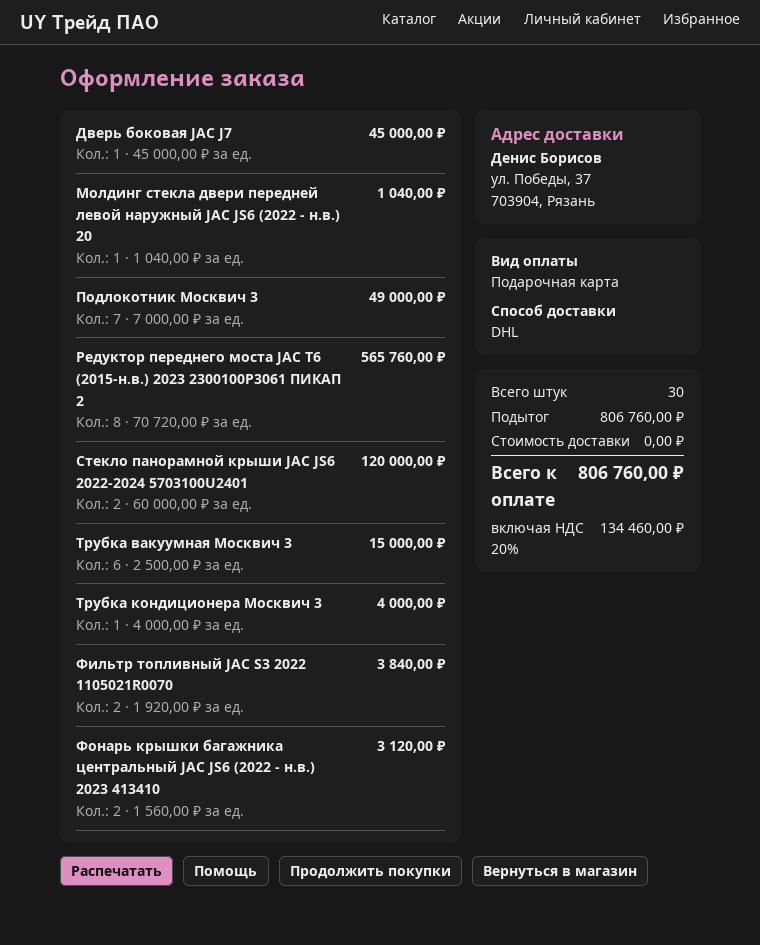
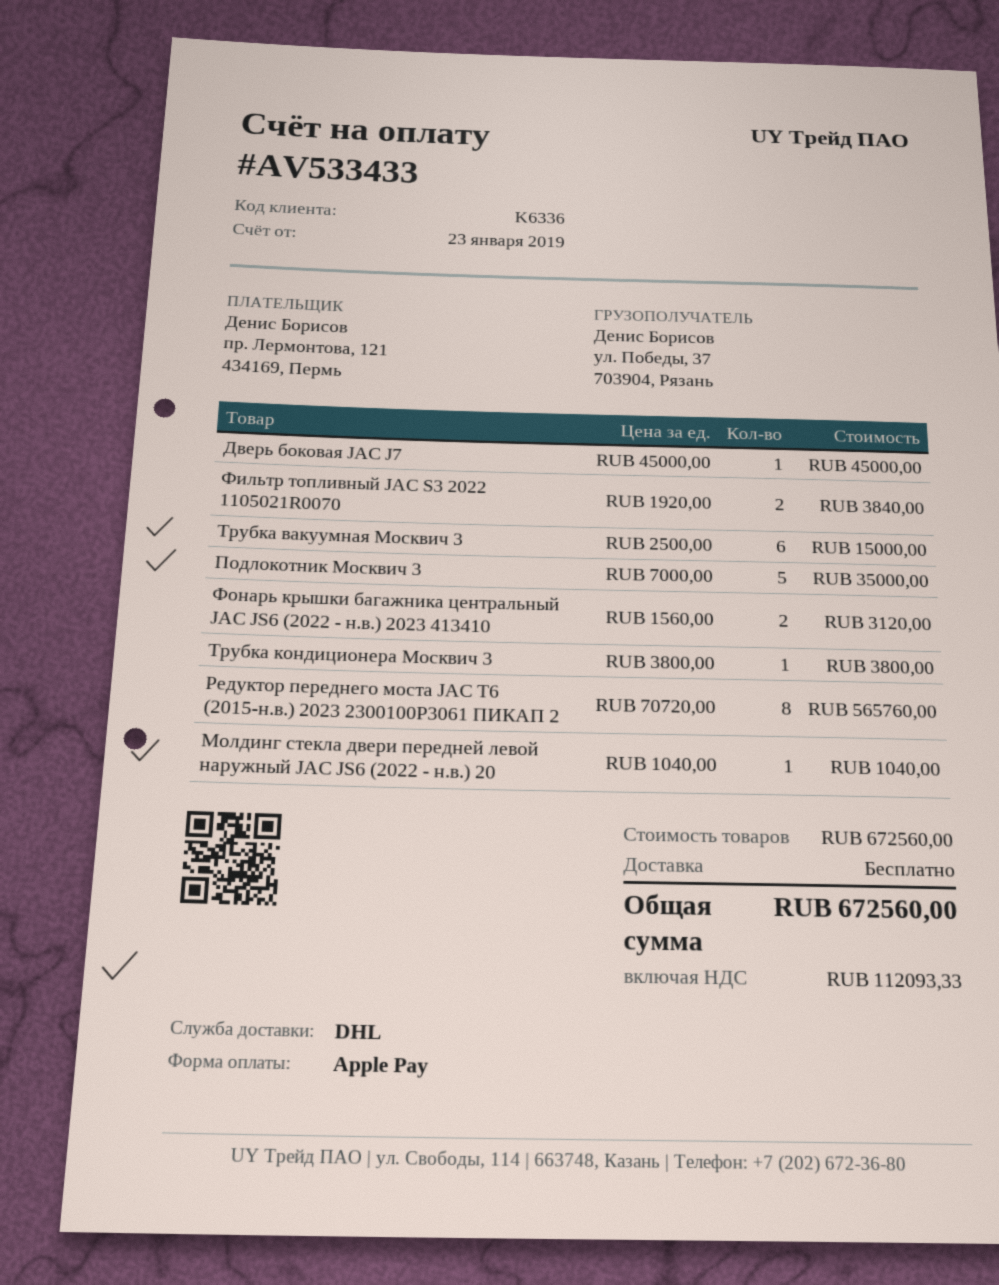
payment method: gift card -> Apple Pay
Подлокотник Москвич 3: 7 x 7000.00 = 49000.00 -> 5 x 7000.00 = 35000.00
Стекло панорамной крыши JAC JS6 2022-2024 5703100U2401: 2 x 60000.00 = 120000.00 -> none
Трубка кондиционера Москвич 3: 1 x 4000.00 = 4000.00 -> 1 x 3800.00 = 3800.00
subtotal: 806760.00 -> 672560.00
tax: 134460.00 -> 112093.33
total: 806760.00 -> 672560.00

